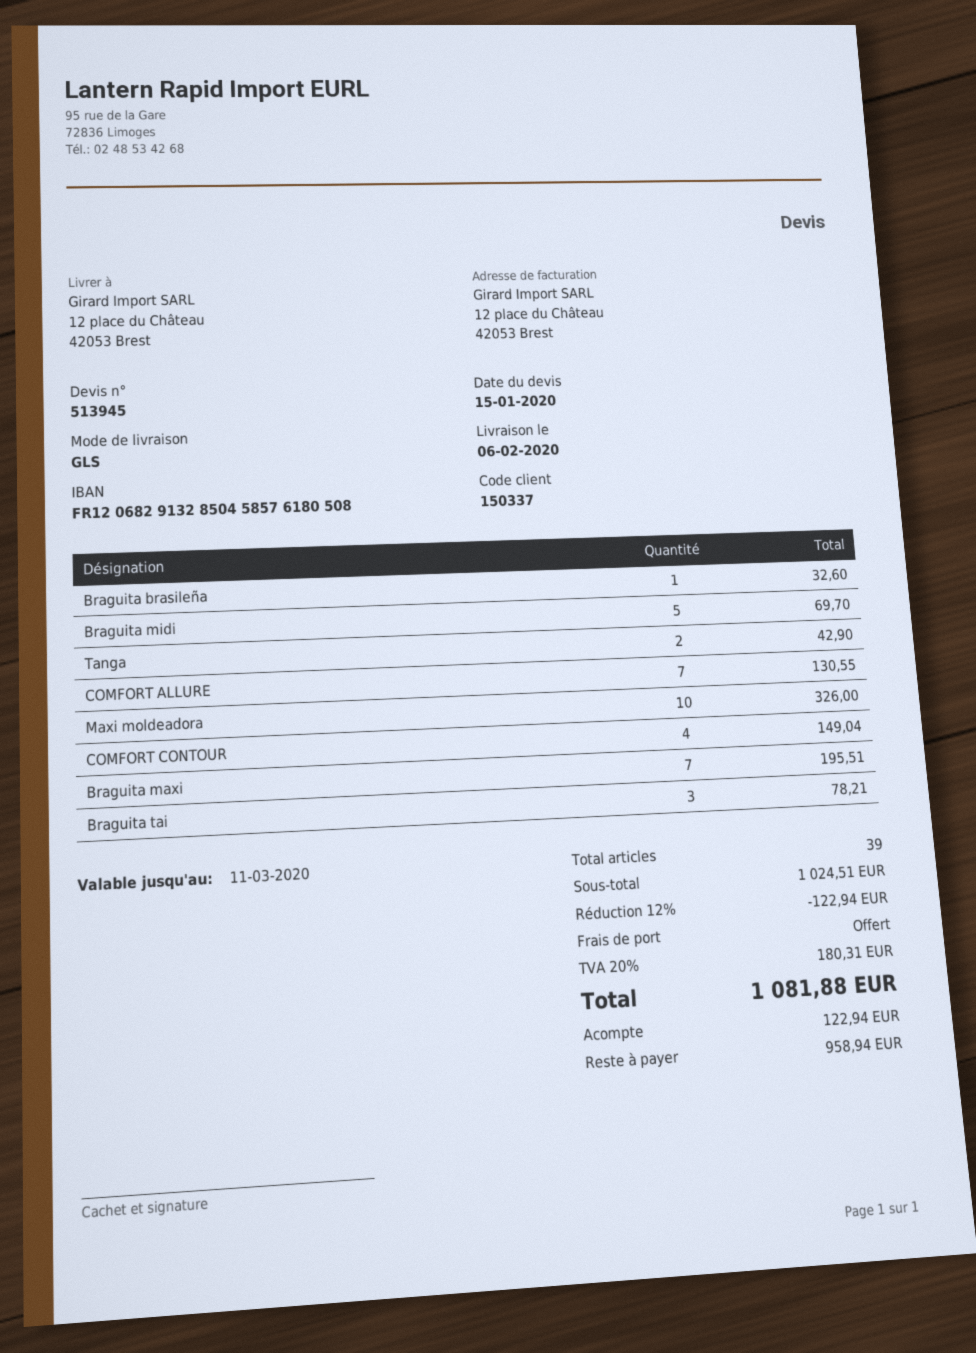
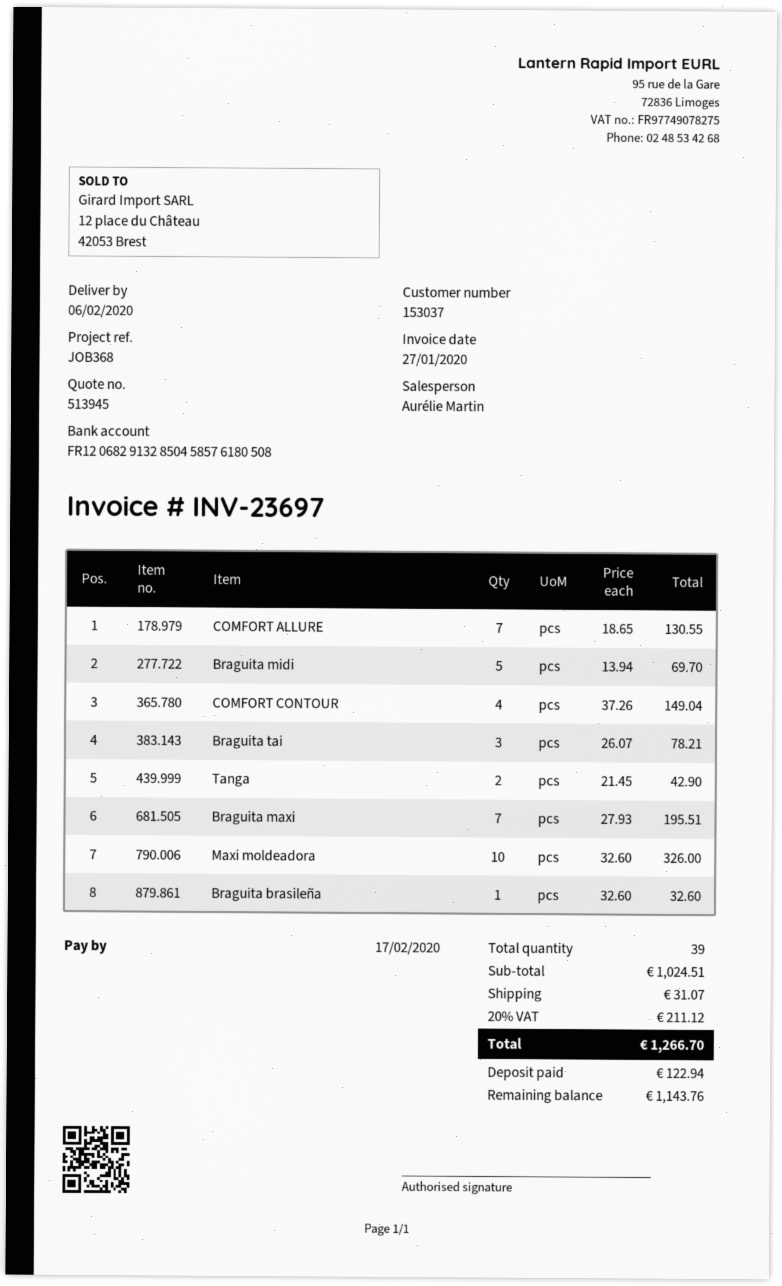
customer number: 150337 -> 153037
discount: 12% = 122.94 -> none
shipping: 0.00 -> 31.07
tax: 20% = 180.31 -> 20% = 211.12
total: 1081.88 -> 1266.70
balance: 958.94 -> 1143.76

